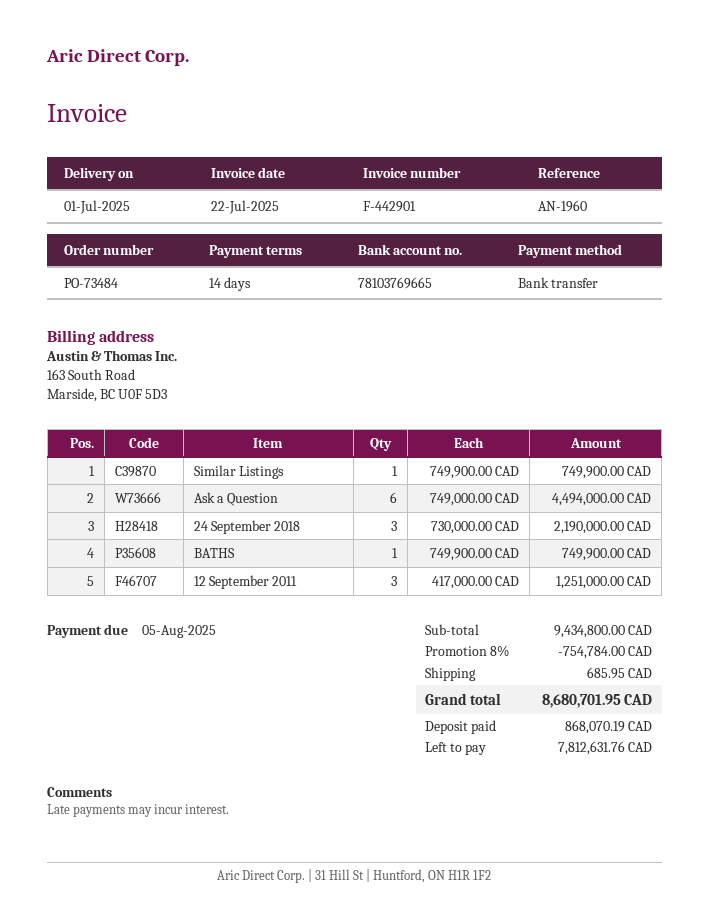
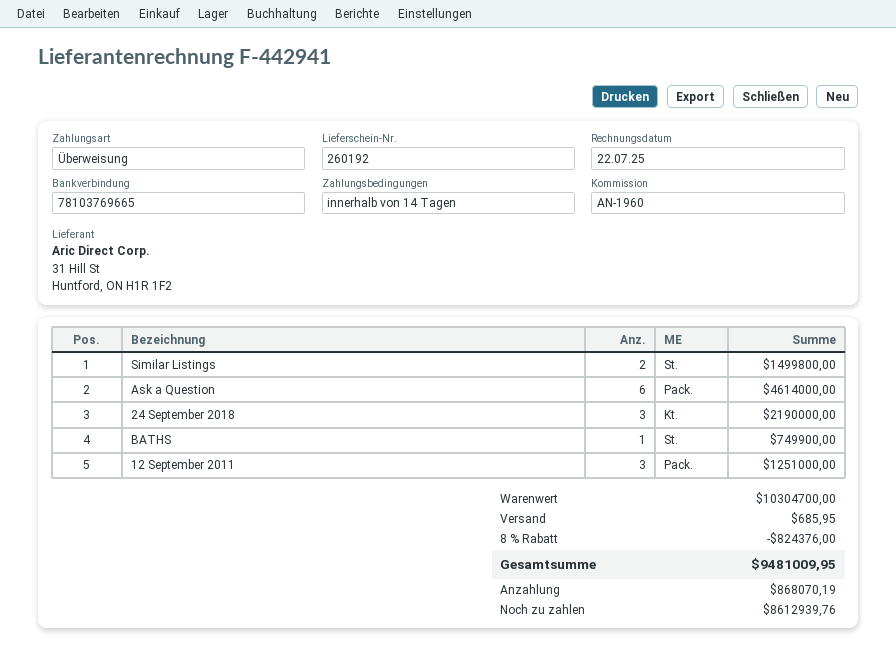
invoice number: F-442901 -> F-442941
Similar Listings: 1 for 749900.00 -> 2 for 1499800.00
Ask a Question: 6 for 4494000.00 -> 6 for 4614000.00
subtotal: 9434800.00 -> 10304700.00
discount: 8% = 754784.00 -> 8% = 824376.00
total: 8680701.95 -> 9481009.95
balance: 7812631.76 -> 8612939.76

